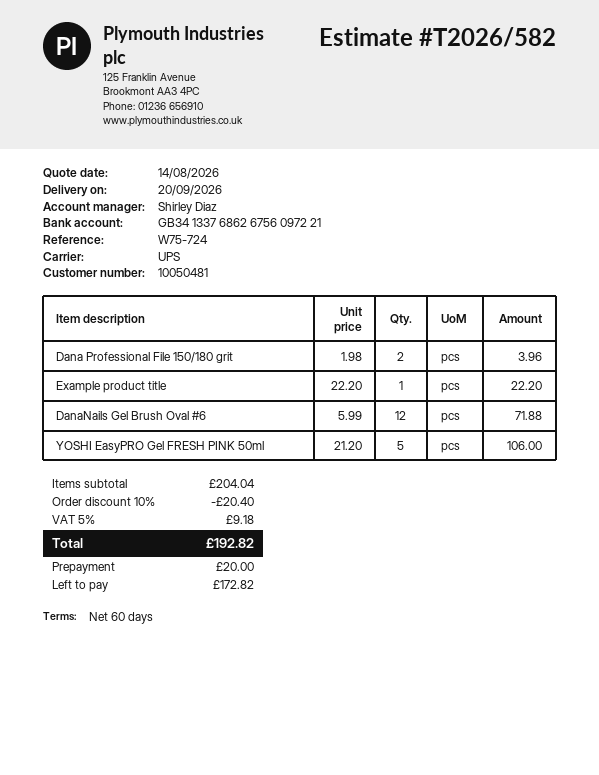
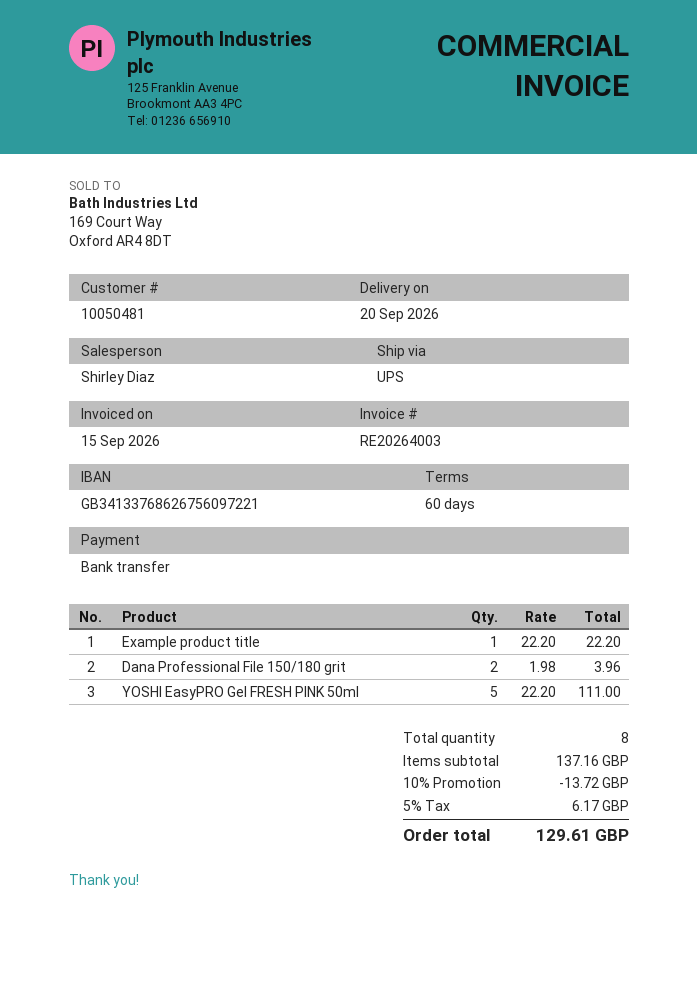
DanaNails Gel Brush Oval #6: 12 x 5.99 = 71.88 -> none
YOSHI EasyPRO Gel FRESH PINK 50ml: 5 x 21.20 = 106.00 -> 5 x 22.20 = 111.00
subtotal: 204.04 -> 137.16
discount: 10% = 20.40 -> 10% = 13.72
tax: 5% = 9.18 -> 5% = 6.17
total: 192.82 -> 129.61

